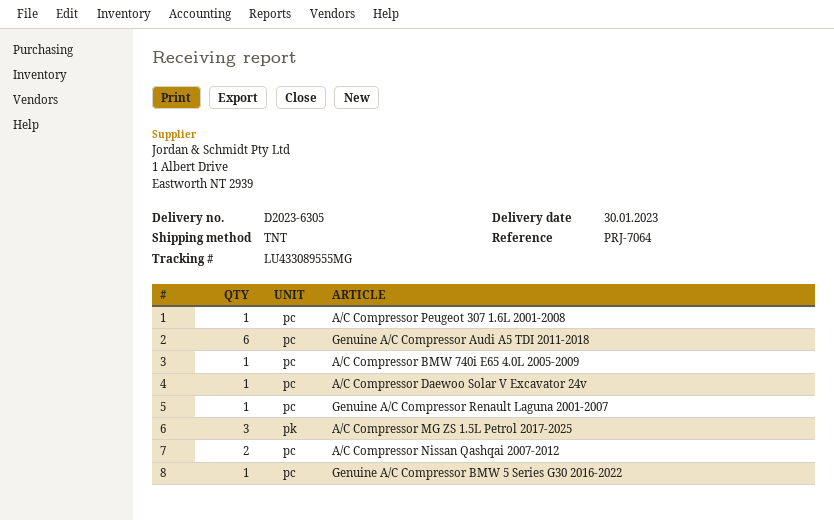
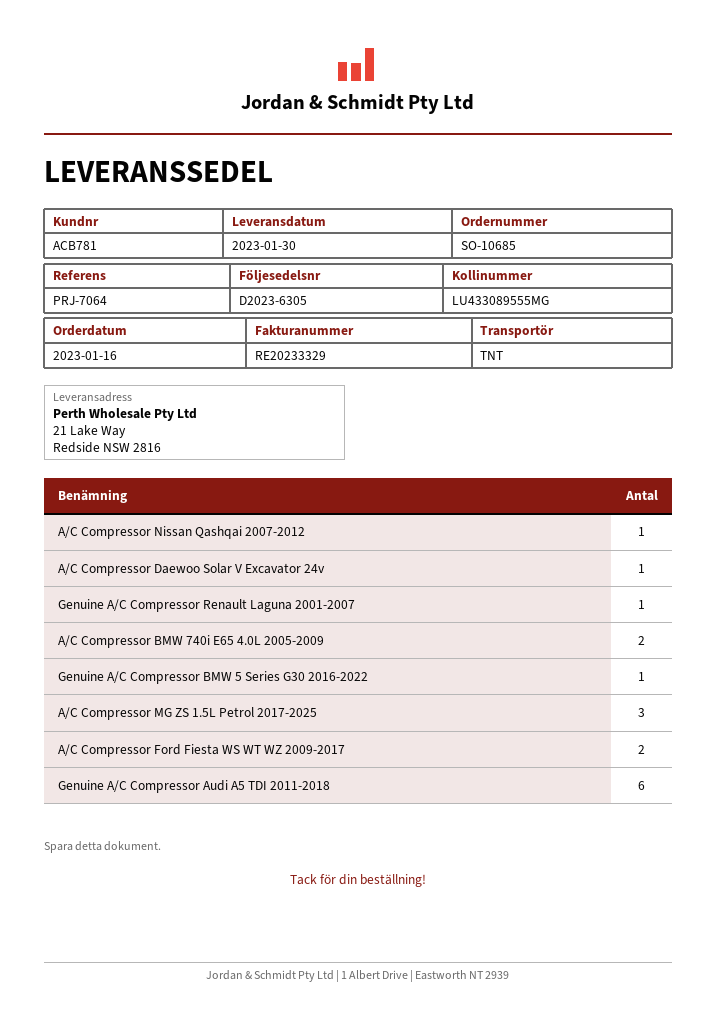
A/C Compressor Peugeot 307 1.6L 2001-2008: 1 -> none
A/C Compressor BMW 740i E65 4.0L 2005-2009: 1 -> 2
A/C Compressor Nissan Qashqai 2007-2012: 2 -> 1
A/C Compressor Ford Fiesta WS WT WZ 2009-2017: none -> 2

